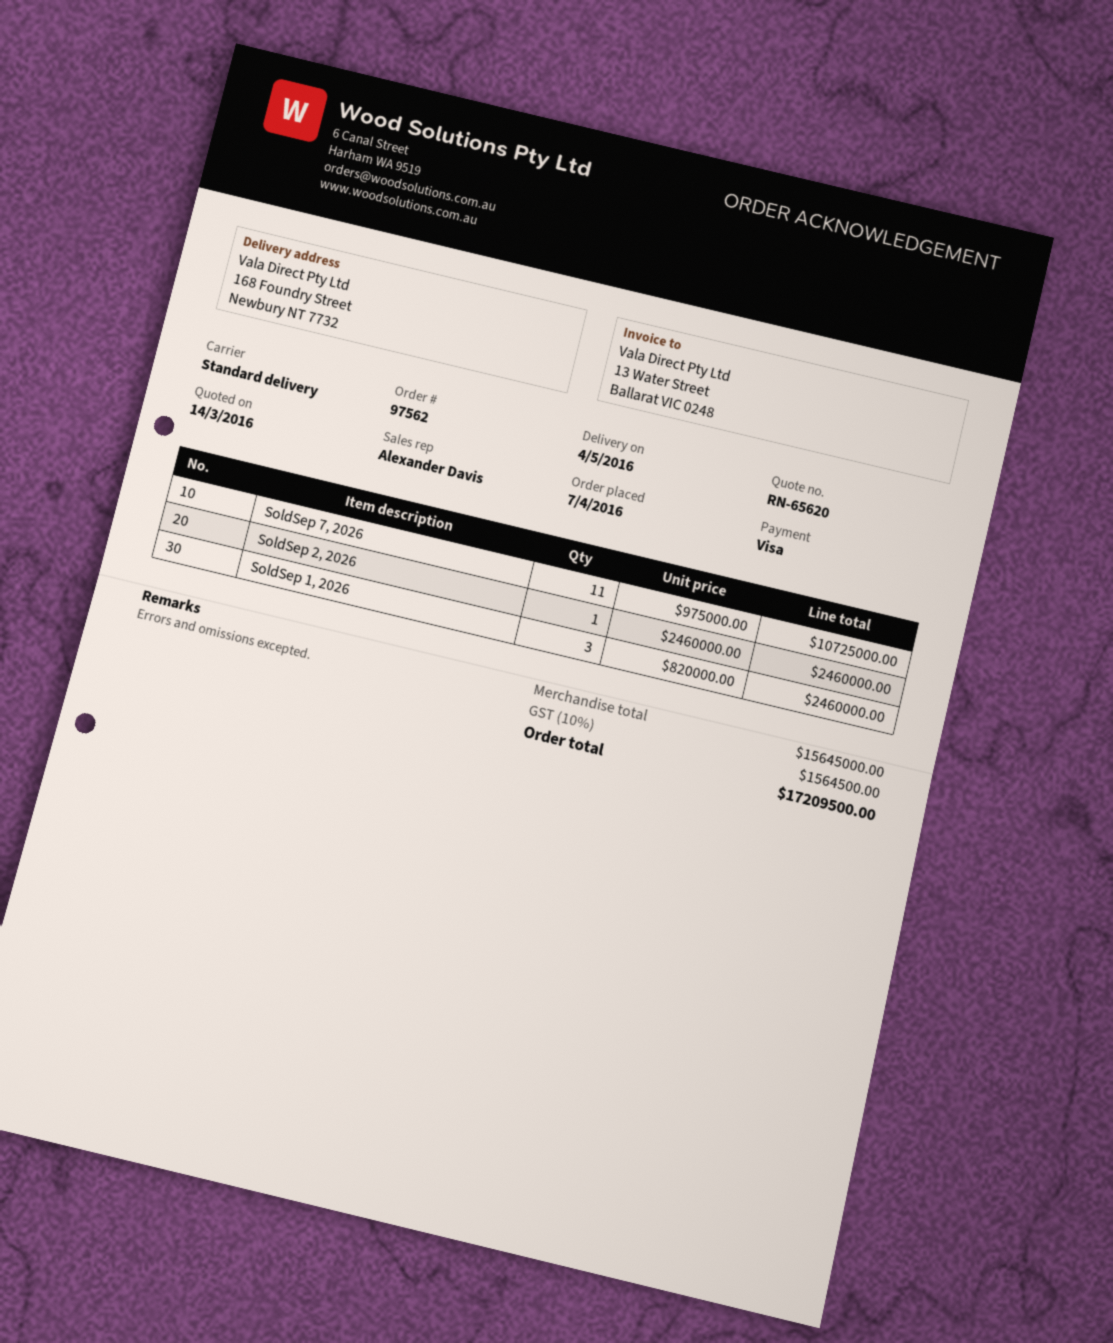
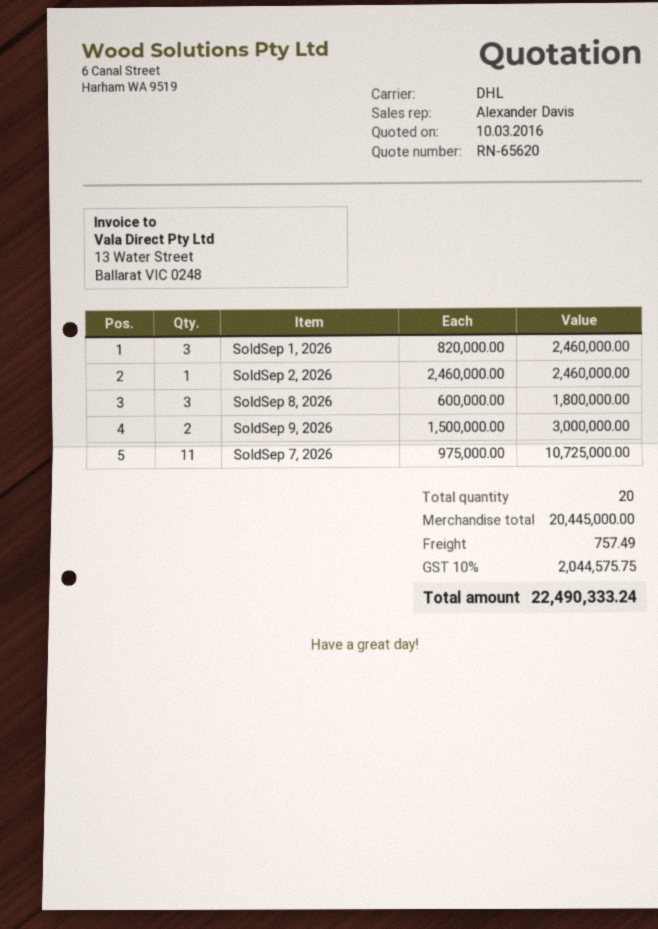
quote date: 2016-03-14 -> 2016-03-10
shipping method: standard -> DHL
SoldSep 8, 2026: none -> 3 x 600000.00 = 1800000.00
SoldSep 9, 2026: none -> 2 x 1500000.00 = 3000000.00
subtotal: 15645000.00 -> 20445000.00
shipping: none -> 757.49
tax: 10% = 1564500.00 -> 10% = 2044575.75
total: 17209500.00 -> 22490333.24

